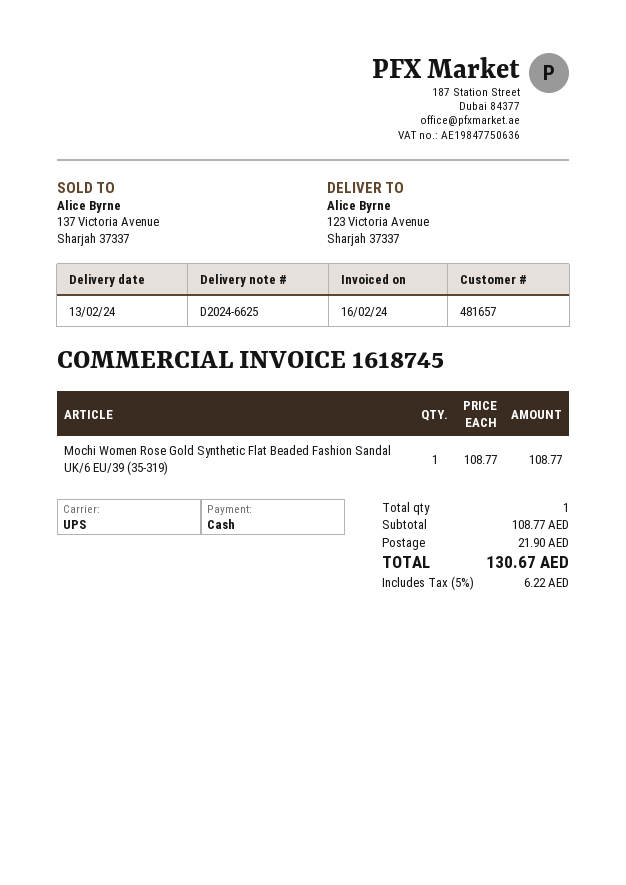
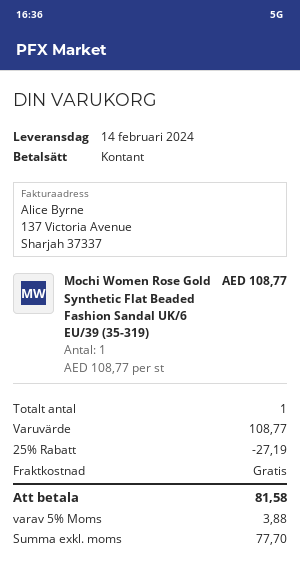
delivery date: 2024-02-13 -> 2024-02-14
discount: none -> 25% = 27.19
shipping: 21.90 -> 0.00
tax: 5% = 6.22 -> 5% = 3.88
total: 130.67 -> 81.58

